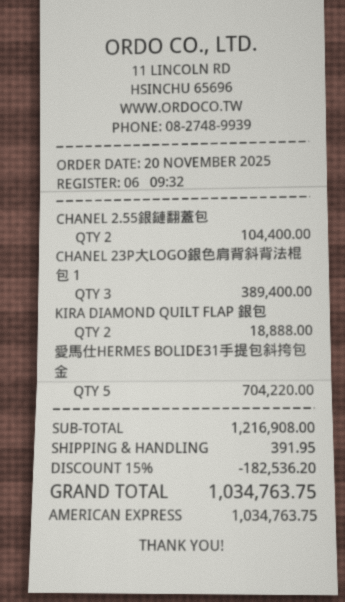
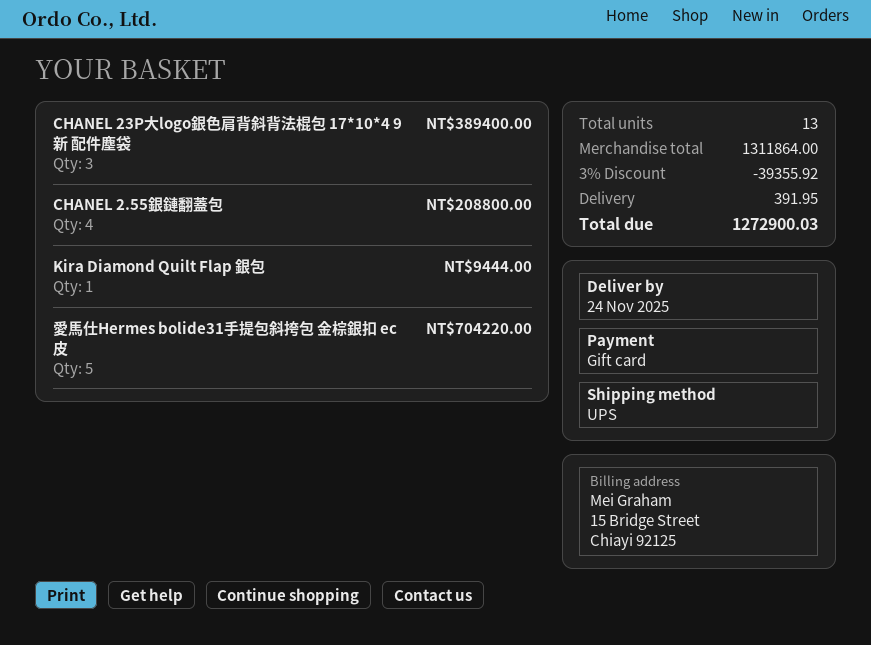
payment method: American Express -> gift card
CHANEL 2.55銀鏈翻蓋包: 2 for 104400.00 -> 4 for 208800.00
KIRA DIAMOND QUILT FLAP 銀包: 2 for 18888.00 -> 1 for 9444.00
subtotal: 1216908.00 -> 1311864.00
discount: 15% = 182536.20 -> 3% = 39355.92
total: 1034763.75 -> 1272900.03

